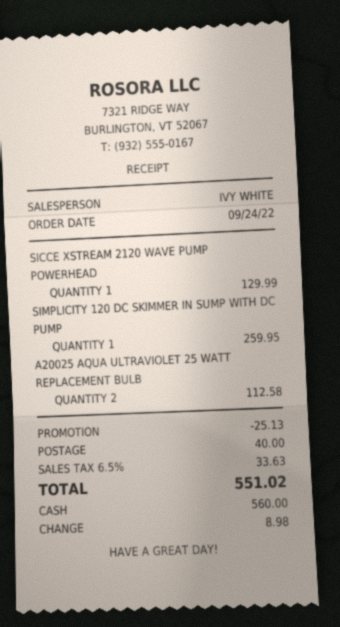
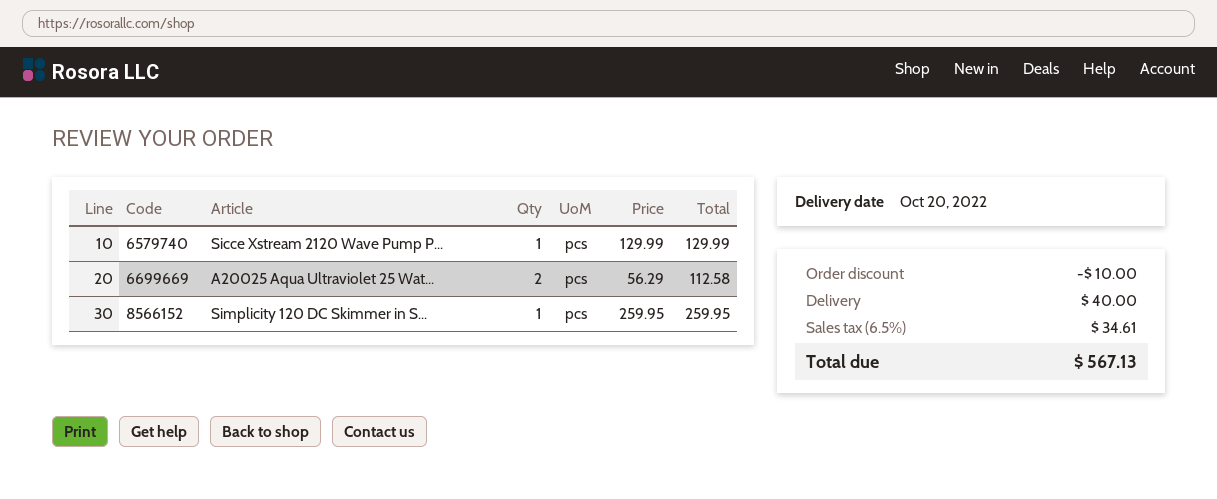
discount: 25.13 -> 10.00
tax: 6.5% = 33.63 -> 6.5% = 34.61
total: 551.02 -> 567.13

